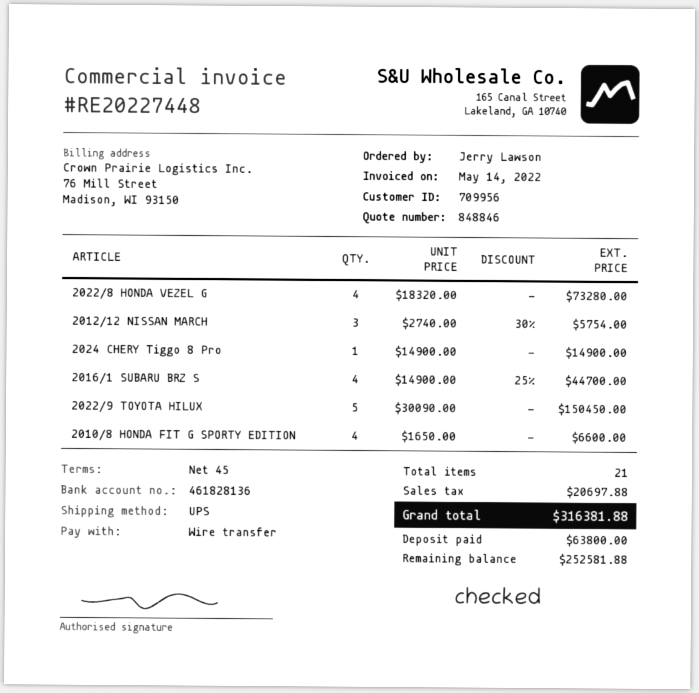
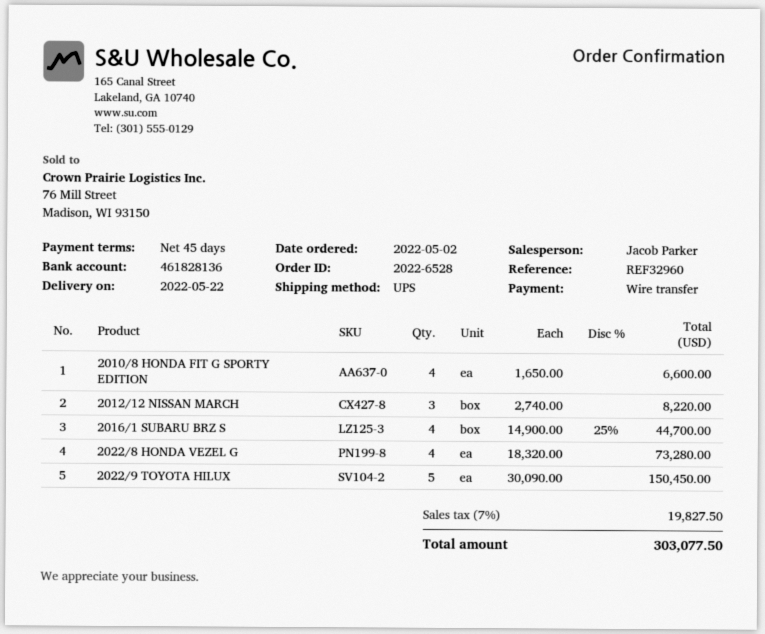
2012/12 NISSAN MARCH: 3 x 2740.00 - 30% = 5754.00 -> 3 x 2740.00 = 8220.00
2024 CHERY Tiggo 8 Pro: 1 x 14900.00 = 14900.00 -> none
tax: 20697.88 -> 19827.50
total: 316381.88 -> 303077.50

